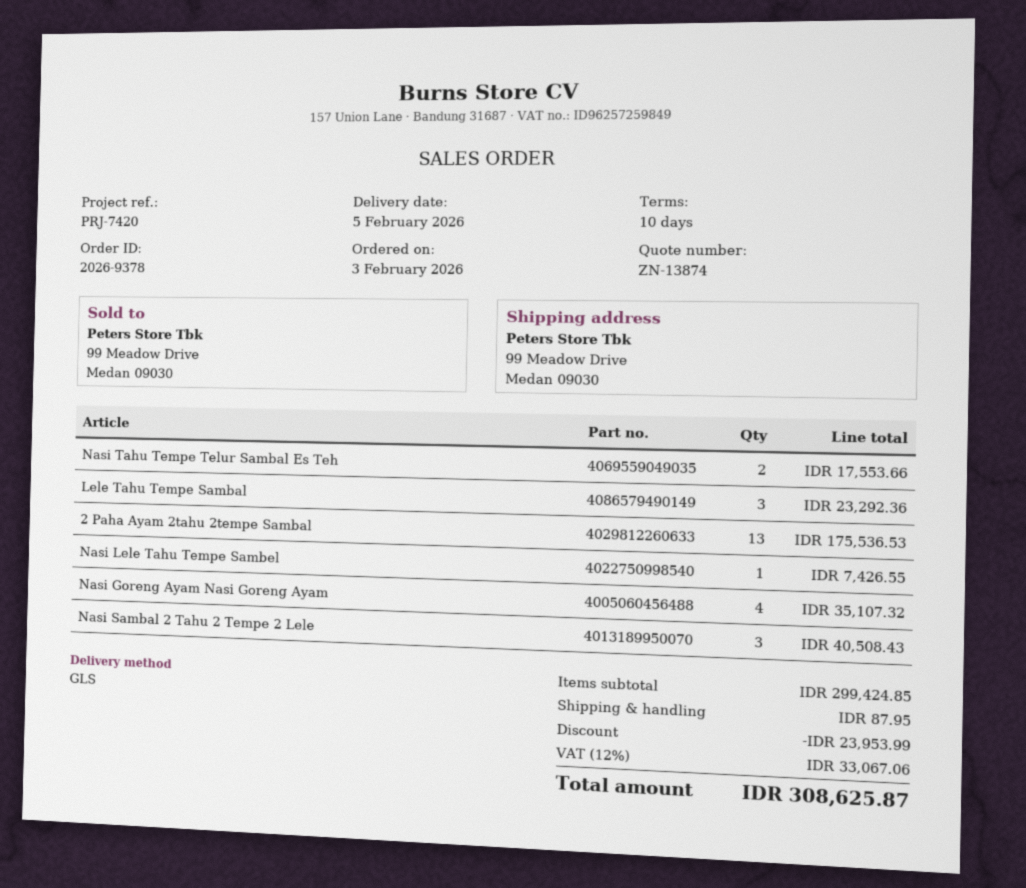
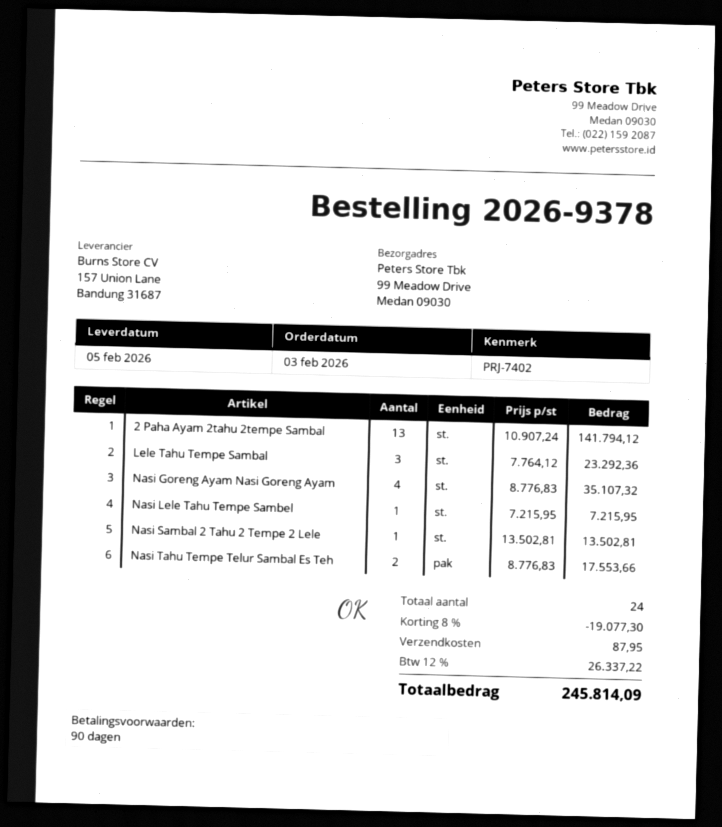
payment terms: 10 days -> 90 days
reference: PRJ-7420 -> PRJ-7402
2 Paha Ayam 2tahu 2tempe Sambal: 13 for 175536.53 -> 13 for 141794.12
Nasi Lele Tahu Tempe Sambel: 1 for 7426.55 -> 1 for 7215.95
Nasi Sambal 2 Tahu 2 Tempe 2 Lele: 3 for 40508.43 -> 1 for 13502.81
discount: 23953.99 -> 19077.30
tax: 12% = 33067.06 -> 12% = 26337.22
total: 308625.87 -> 245814.09

